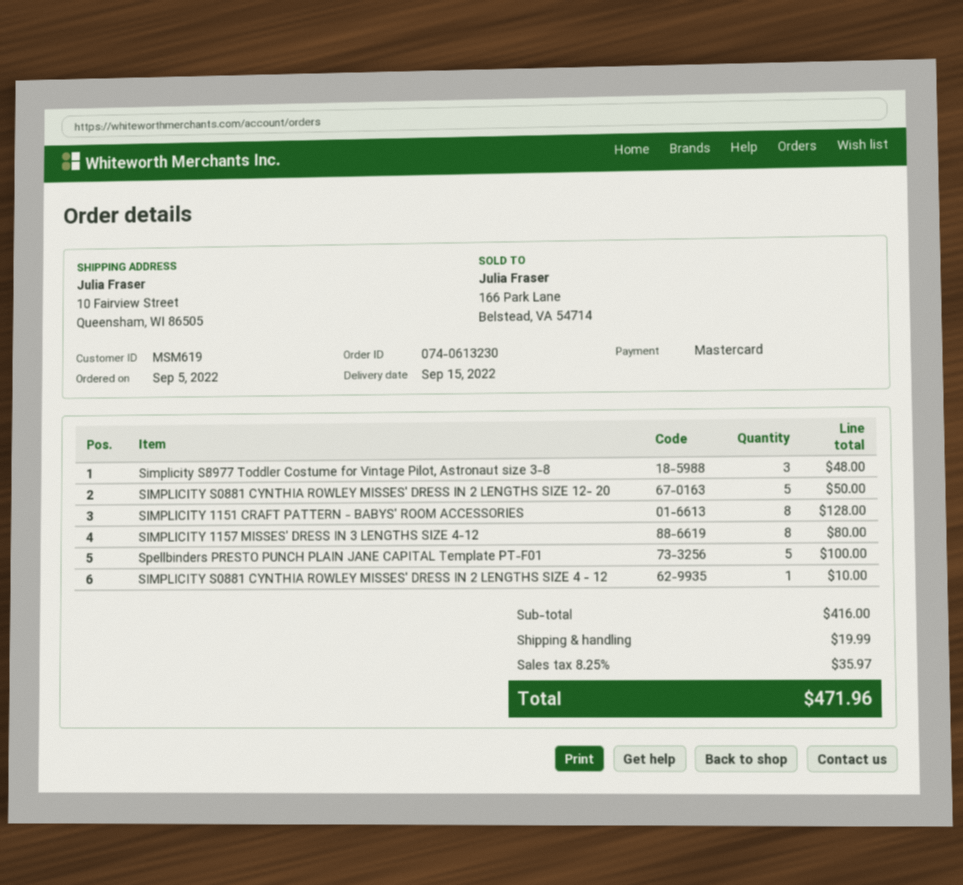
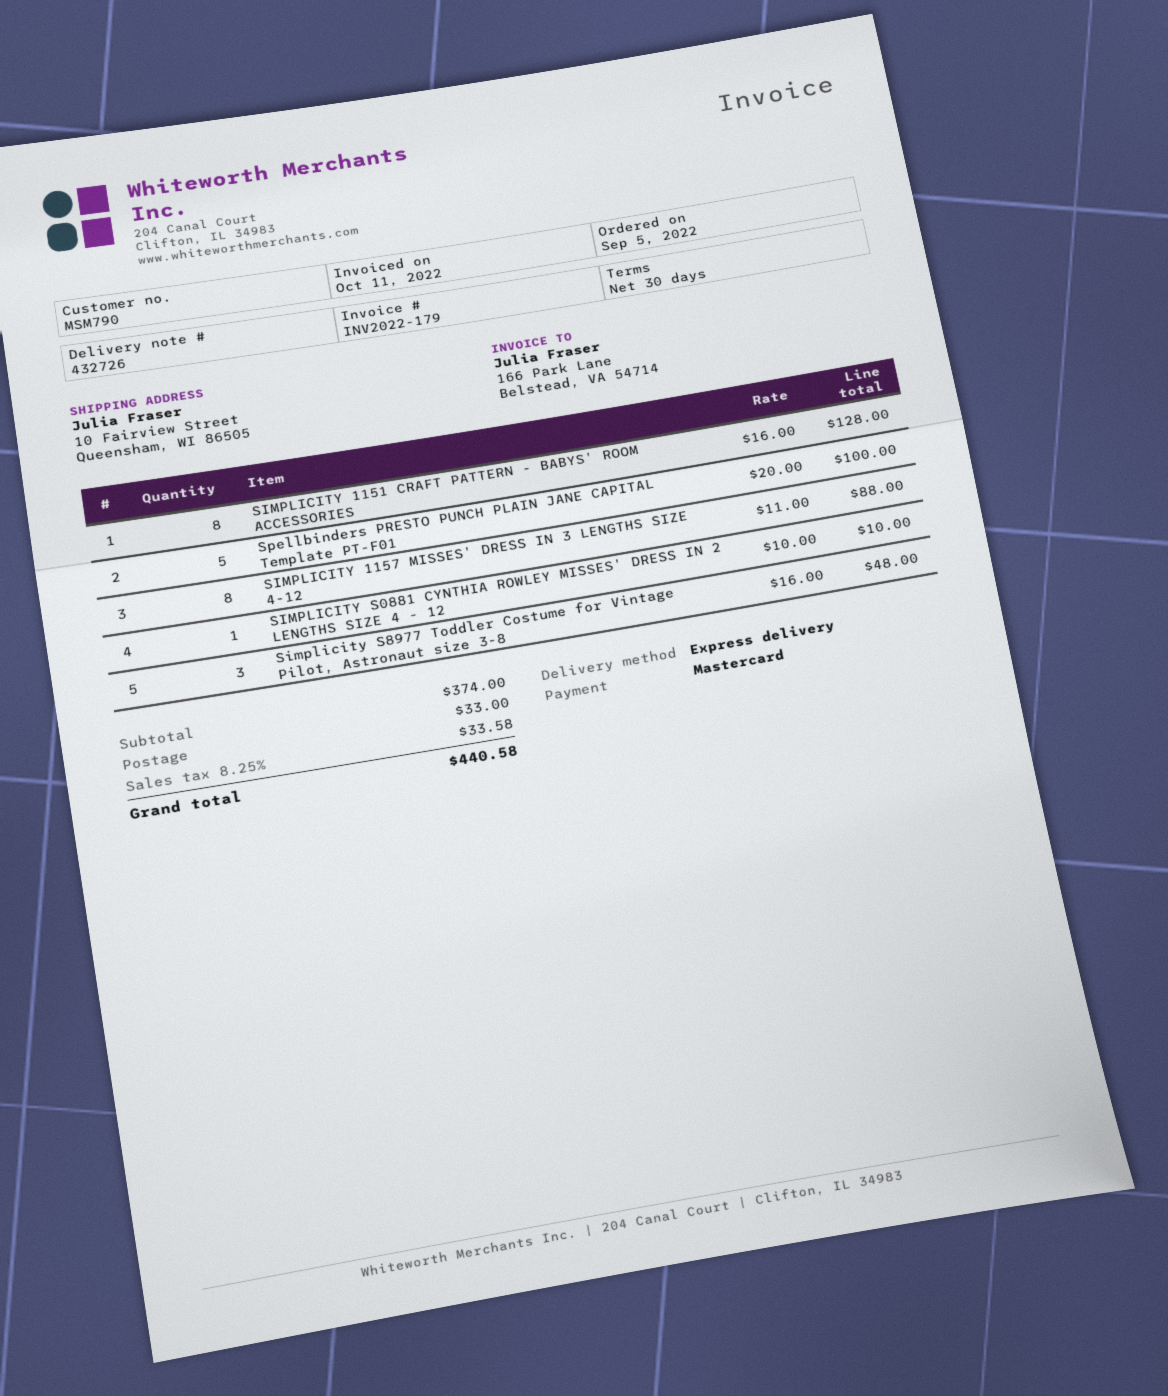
customer number: MSM619 -> MSM790
SIMPLICITY S0881 CYNTHIA ROWLEY MISSES' DRESS IN 2 LENGTHS SIZE 12- 20: 5 for 50.00 -> none
SIMPLICITY 1157 MISSES' DRESS IN 3 LENGTHS SIZE 4-12: 8 for 80.00 -> 8 for 88.00
subtotal: 416.00 -> 374.00
shipping: 19.99 -> 33.00
tax: 8.25% = 35.97 -> 8.25% = 33.58
total: 471.96 -> 440.58

